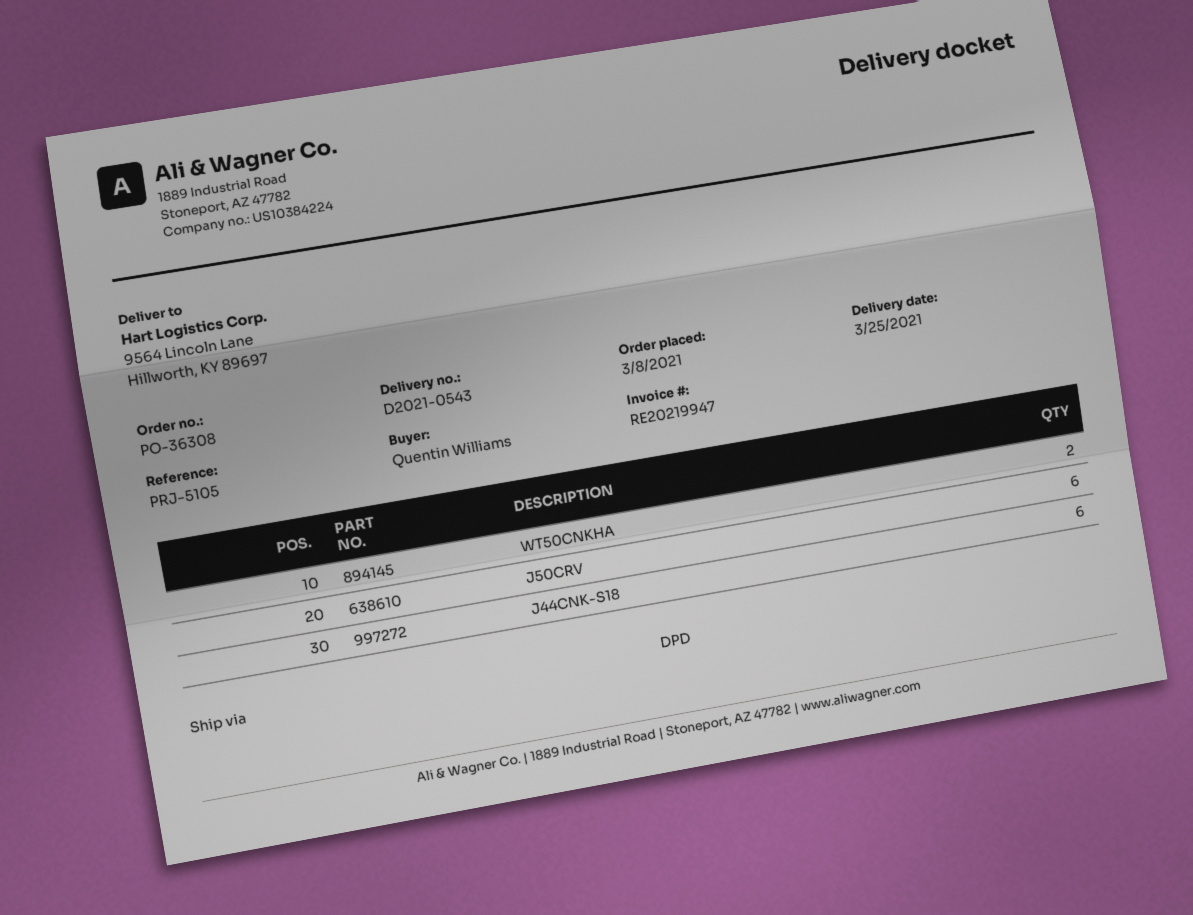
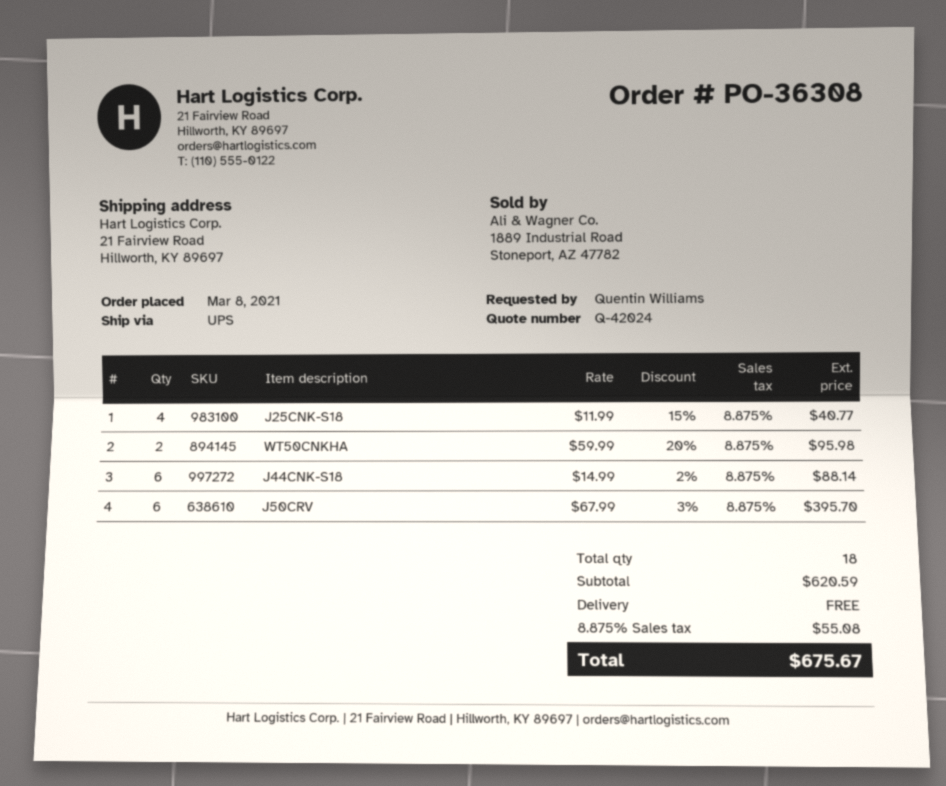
shipping method: DPD -> UPS
ship to: 9564 Lincoln Lane, Hillworth, KY 89697 -> 21 Fairview Road, Hillworth, KY 89697
J25CNK-S18: none -> 4

